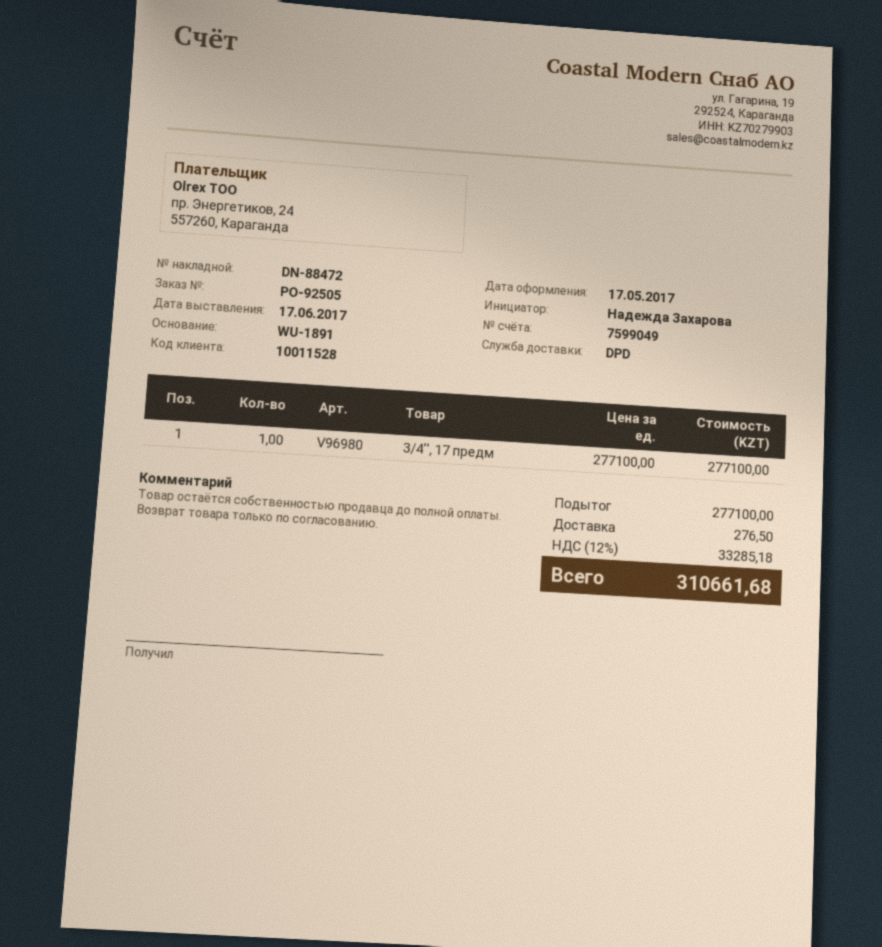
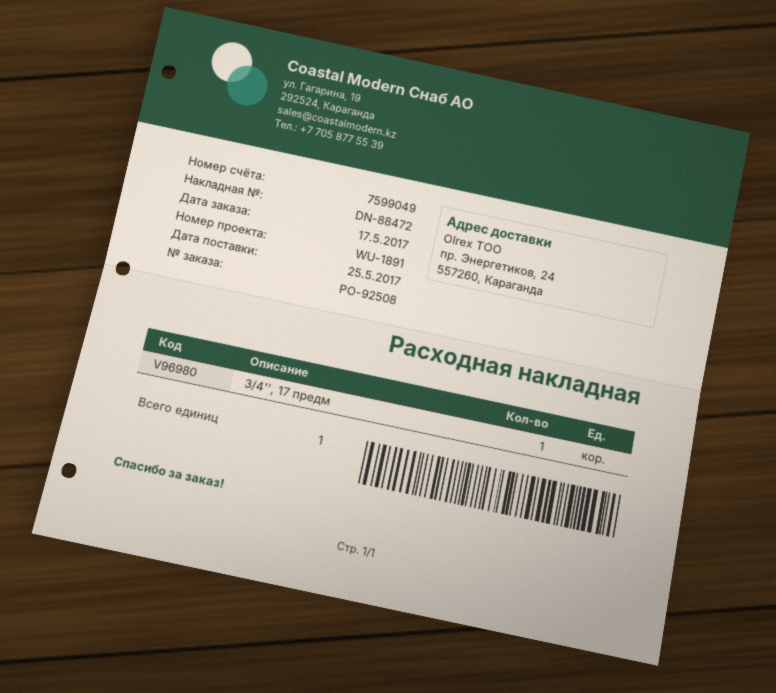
order number: PO-92505 -> PO-92508

